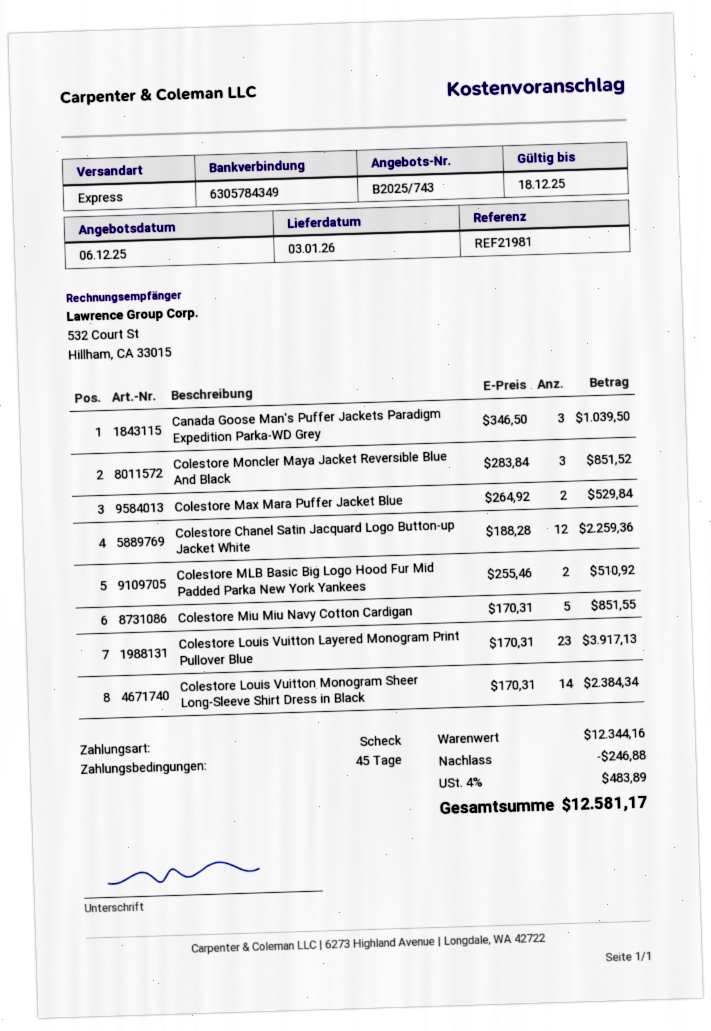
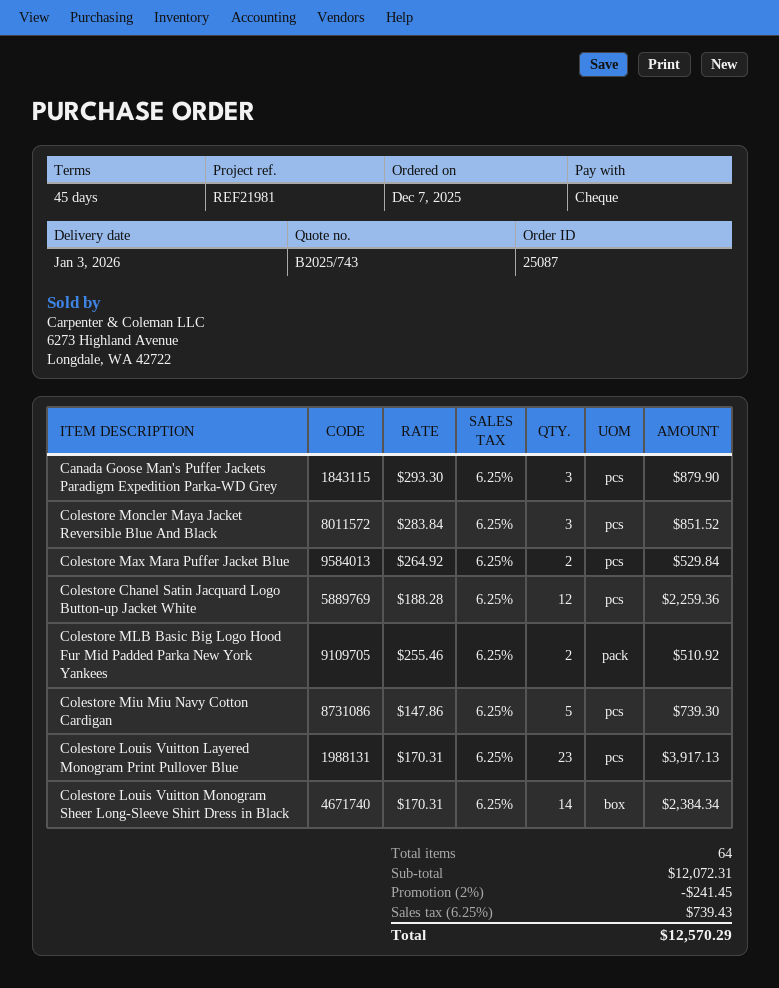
Canada Goose Man's Puffer Jackets Paradigm Expedition Parka-WD Grey: 3 x 346.50 = 1039.50 -> 3 x 293.30 = 879.90
Colestore Miu Miu Navy Cotton Cardigan: 5 x 170.31 = 851.55 -> 5 x 147.86 = 739.30
subtotal: 12344.16 -> 12072.31
discount: 246.88 -> 241.45
tax: 4% = 483.89 -> 6.25% = 739.43
total: 12581.17 -> 12570.29

